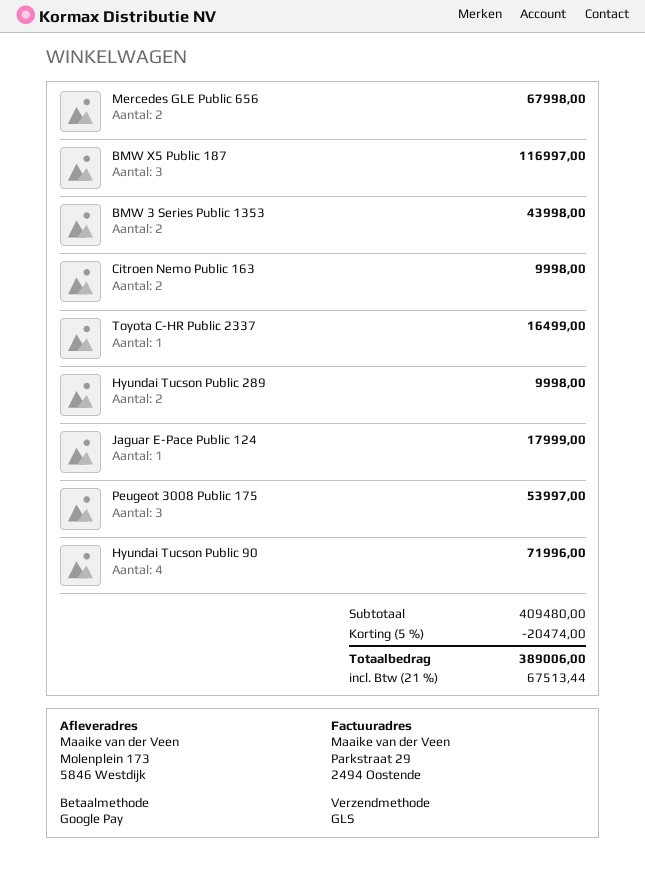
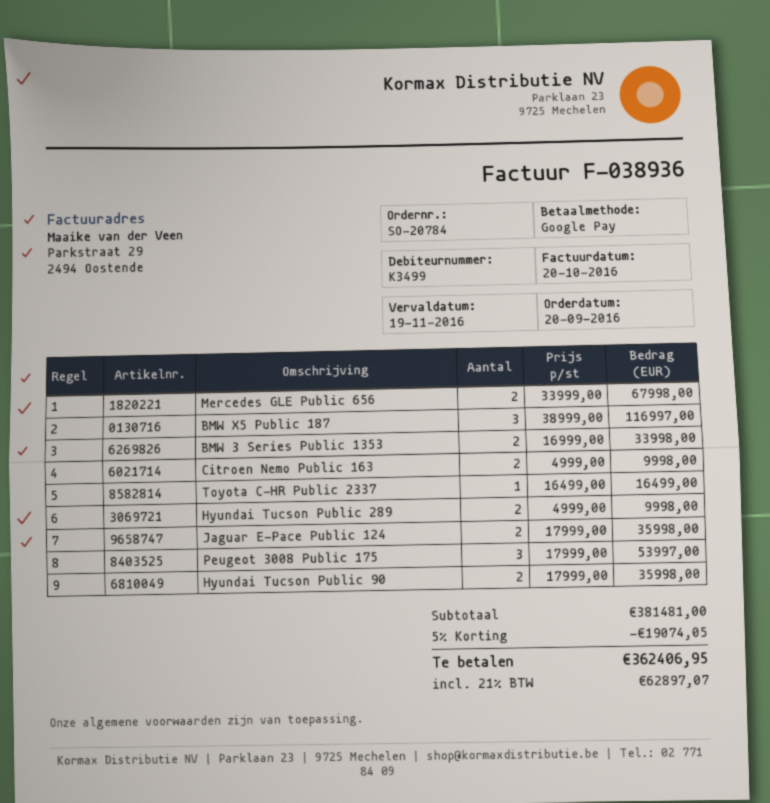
BMW 3 Series Public 1353: 2 for 43998.00 -> 2 for 33998.00
Jaguar E-Pace Public 124: 1 for 17999.00 -> 2 for 35998.00
Hyundai Tucson Public 90: 4 for 71996.00 -> 2 for 35998.00
subtotal: 409480.00 -> 381481.00
discount: 5% = 20474.00 -> 5% = 19074.05
tax: 21% = 67513.44 -> 21% = 62897.07
total: 389006.00 -> 362406.95

